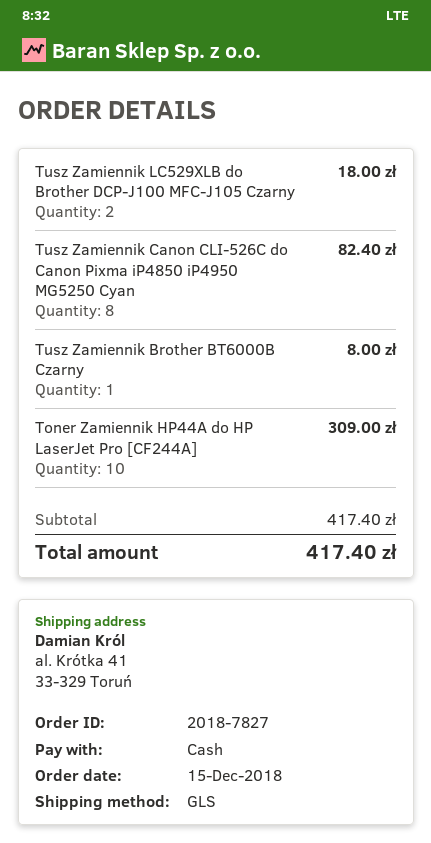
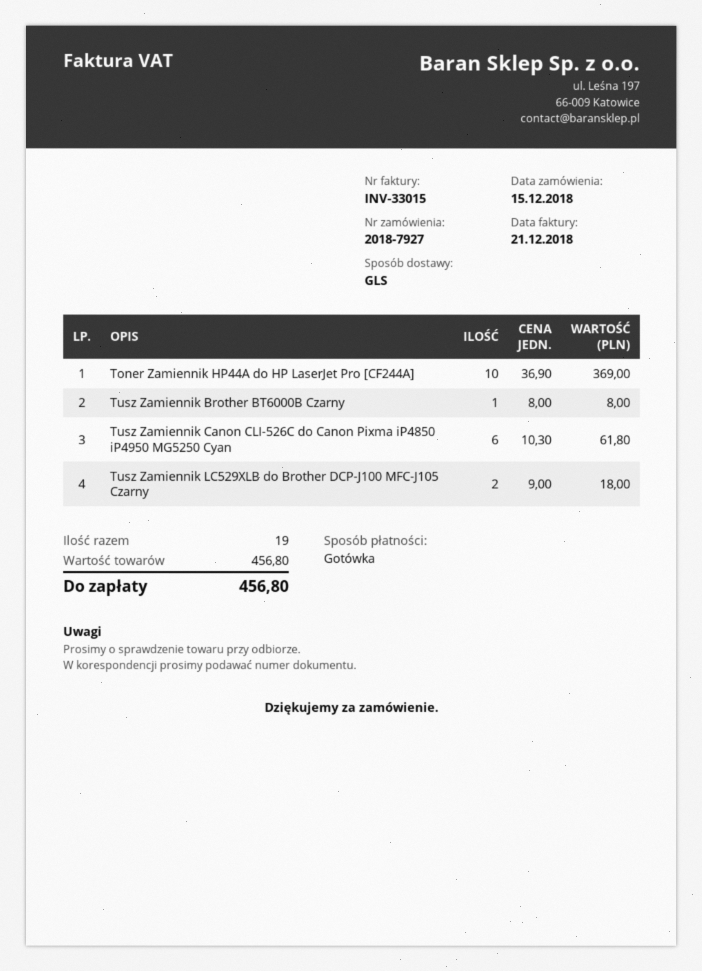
order number: 2018-7827 -> 2018-7927
Tusz Zamiennik Canon CLI-526C do Canon Pixma iP4850 iP4950 MG5250 Cyan: 8 for 82.40 -> 6 for 61.80
Toner Zamiennik HP44A do HP LaserJet Pro [CF244A]: 10 for 309.00 -> 10 for 369.00
subtotal: 417.40 -> 456.80
total: 417.40 -> 456.80

